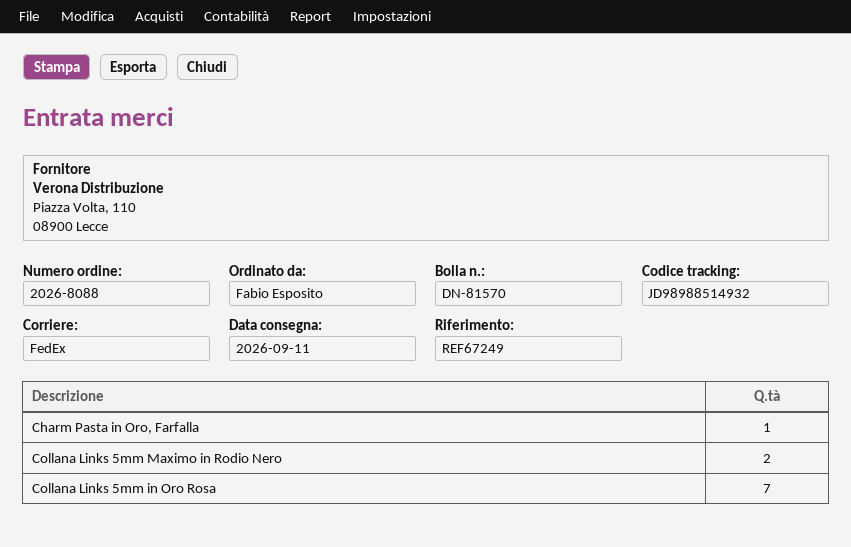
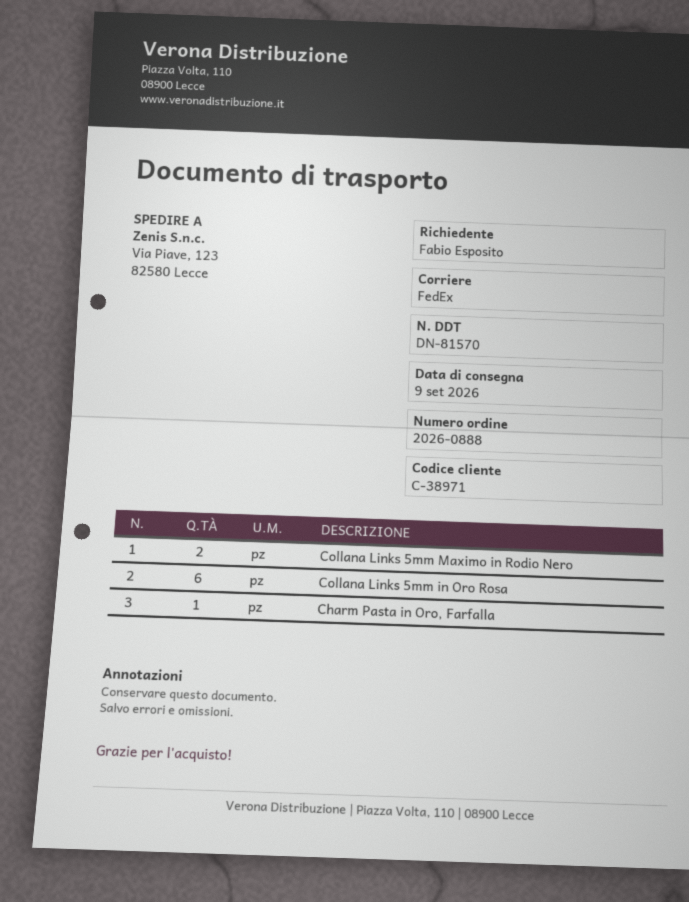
order number: 2026-8088 -> 2026-0888
delivery date: 2026-09-11 -> 2026-09-09
Collana Links 5mm in Oro Rosa: 7 -> 6

